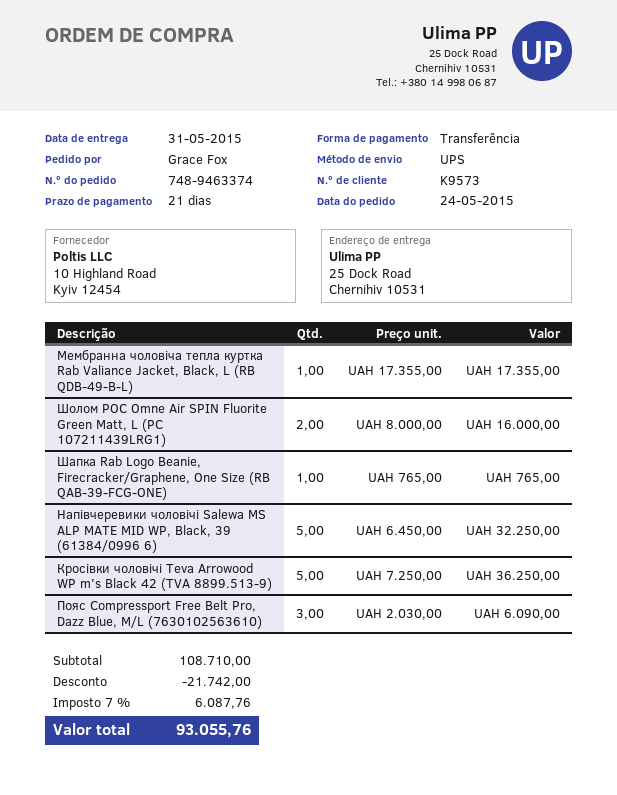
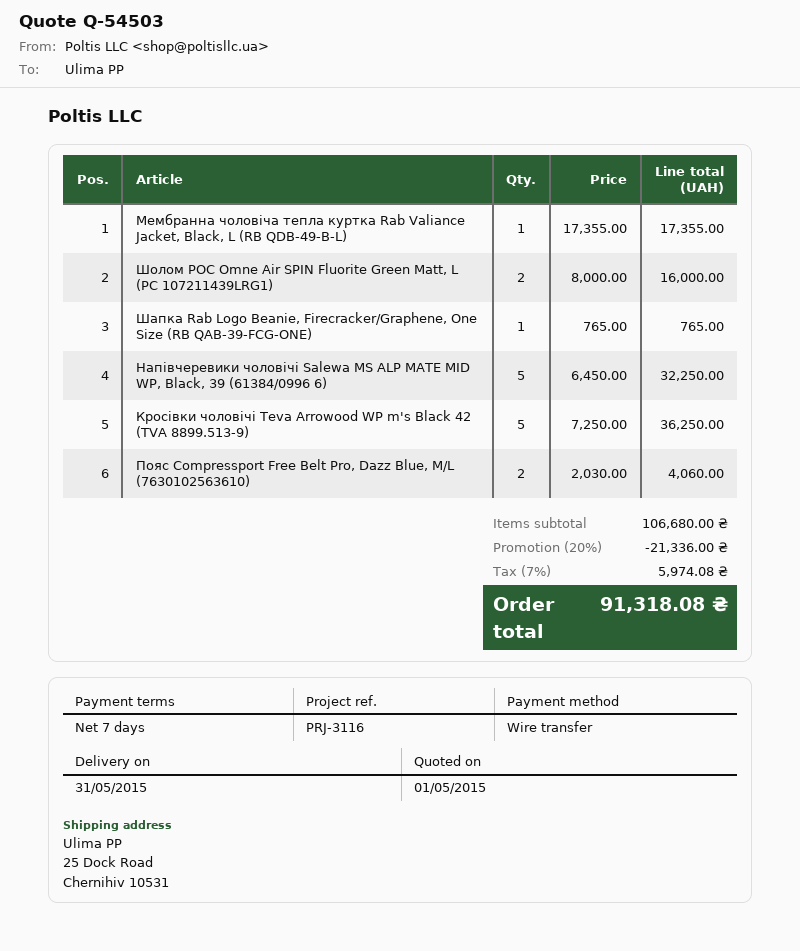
payment terms: 21 days -> 7 days
Пояс Compressport Free Belt Pro, Dazz Blue, M/L (7630102563610): 3 x 2030.00 = 6090.00 -> 2 x 2030.00 = 4060.00
subtotal: 108710.00 -> 106680.00
discount: 21742.00 -> 21336.00
tax: 7% = 6087.76 -> 7% = 5974.08
total: 93055.76 -> 91318.08

